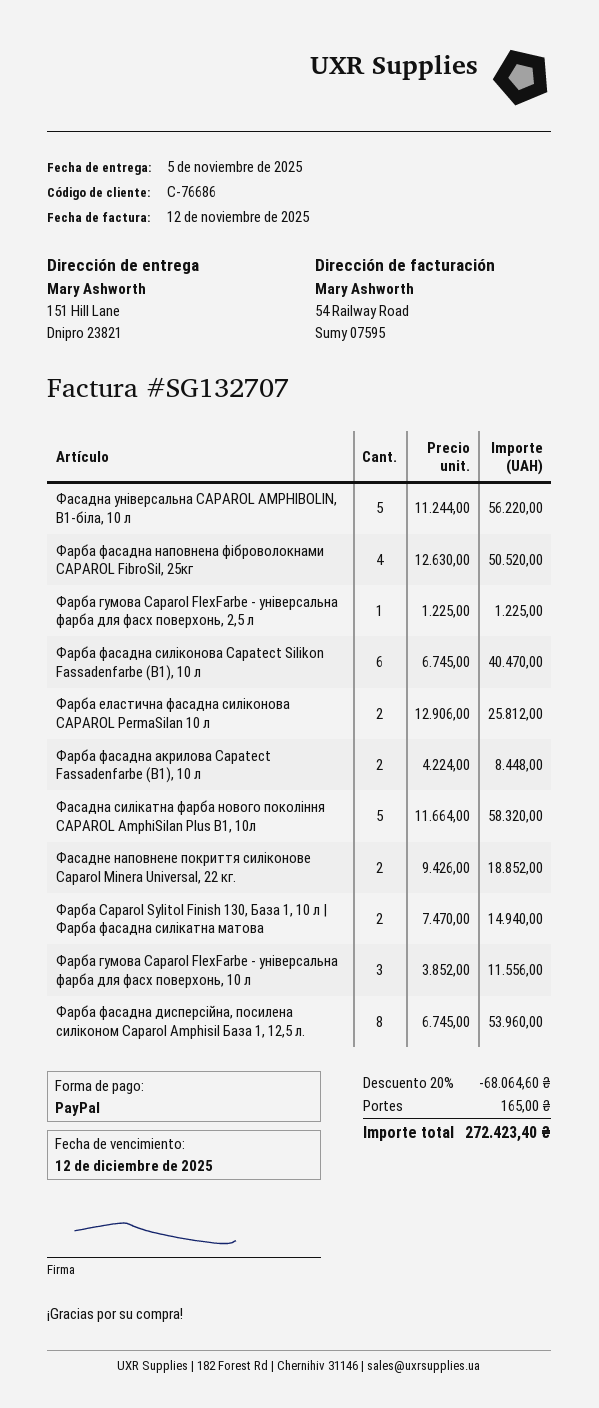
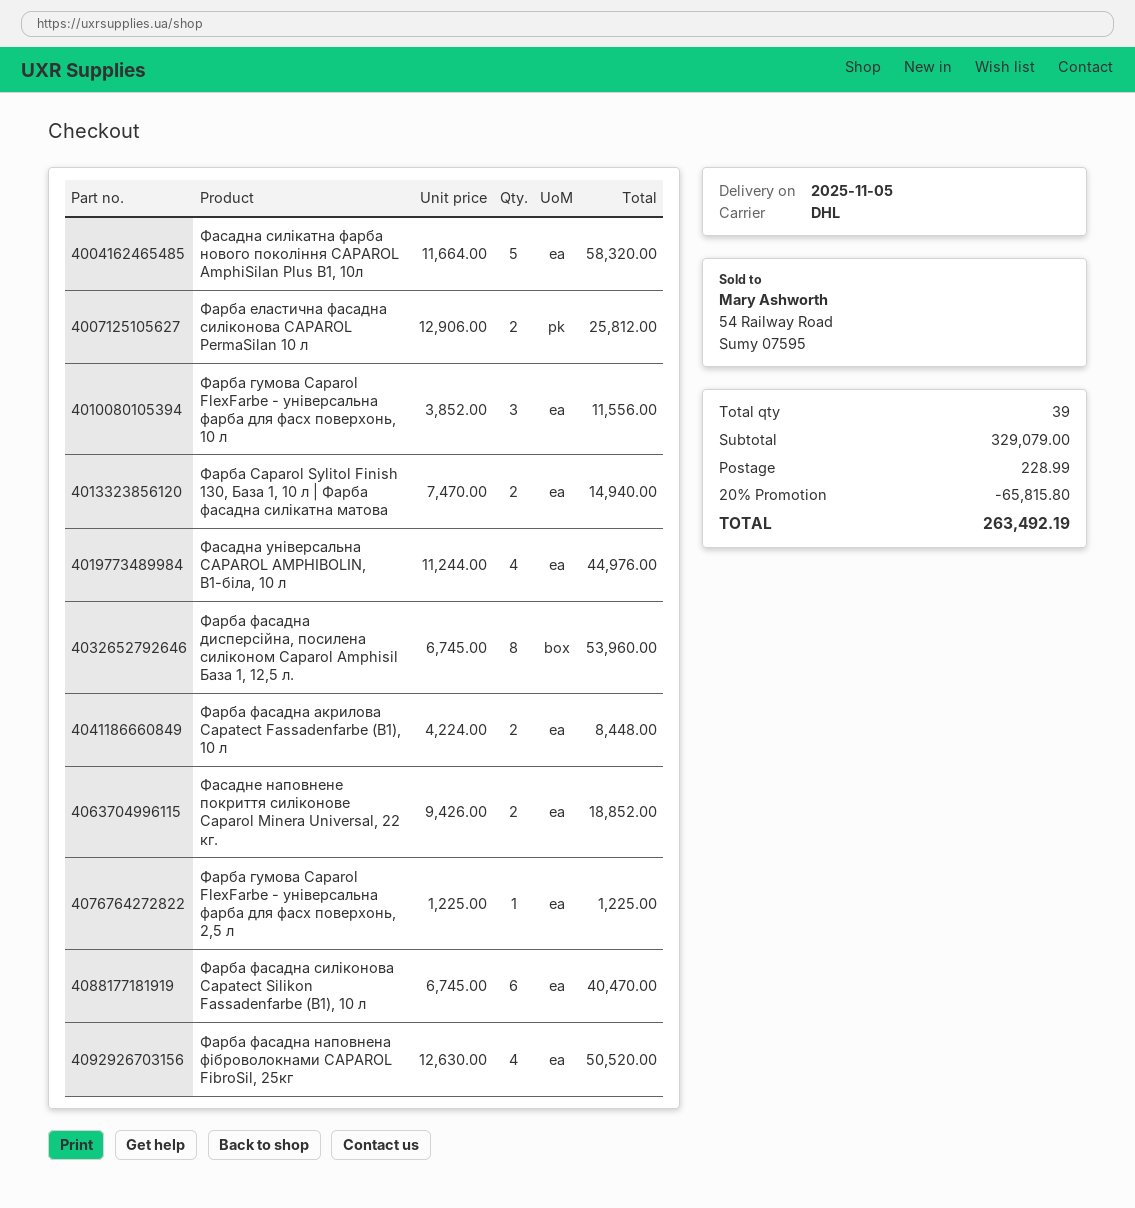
Фасадна універсальна CAPAROL AMPHIBOLIN, B1-біла, 10 л: 5 x 11244.00 = 56220.00 -> 4 x 11244.00 = 44976.00
discount: 20% = 68064.60 -> 20% = 65815.80
shipping: 165.00 -> 228.99
total: 272423.40 -> 263492.19

